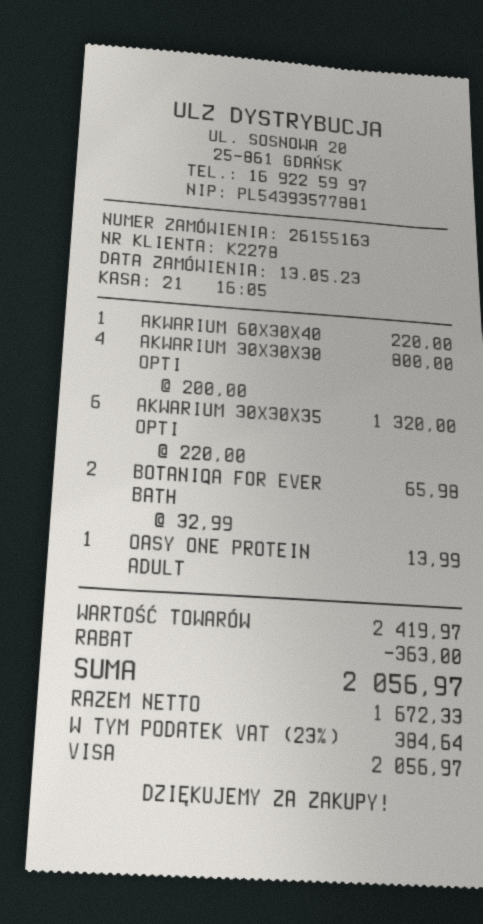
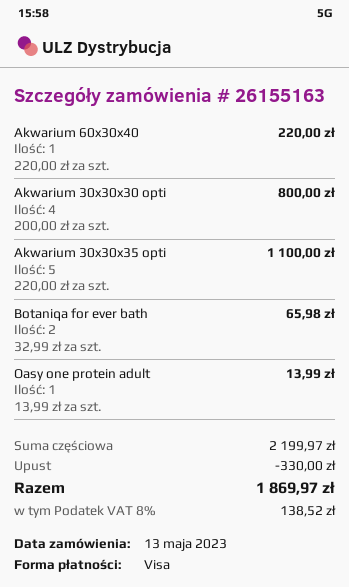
AKWARIUM 30X30X35 OPTI: 6 x 220.00 = 1320.00 -> 5 x 220.00 = 1100.00
subtotal: 2419.97 -> 2199.97
discount: 363.00 -> 330.00
tax: 23% = 384.64 -> 8% = 138.52
total: 2056.97 -> 1869.97

